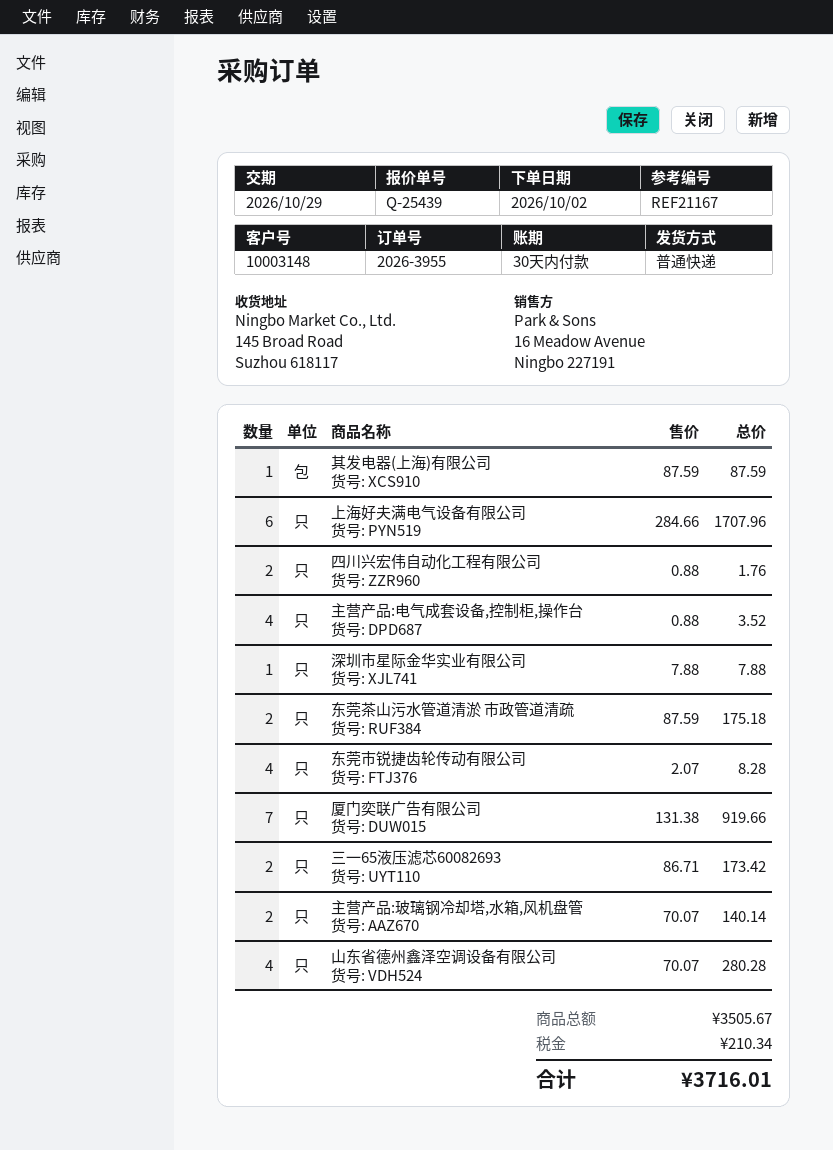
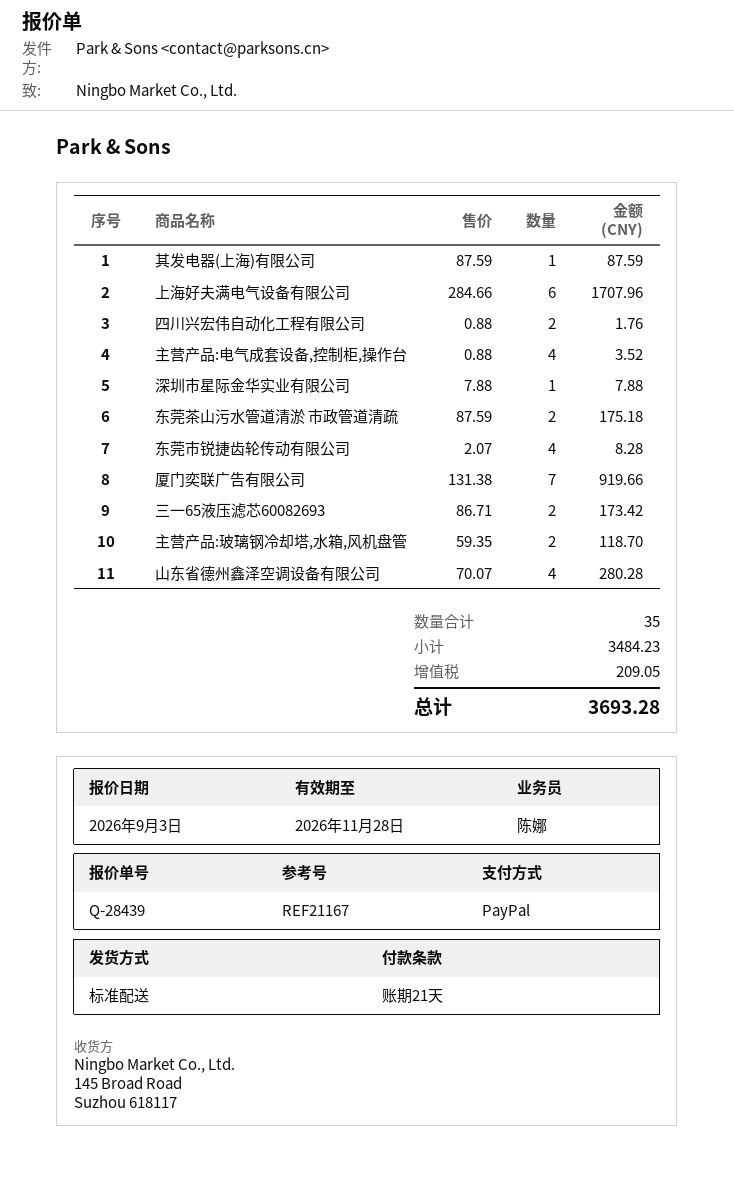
quote number: Q-25439 -> Q-28439
payment terms: 30 days -> 21 days
主营产品:玻璃钢冷却塔,水箱,风机盘管: 2 x 70.07 = 140.14 -> 2 x 59.35 = 118.70
subtotal: 3505.67 -> 3484.23
tax: 210.34 -> 209.05
total: 3716.01 -> 3693.28

